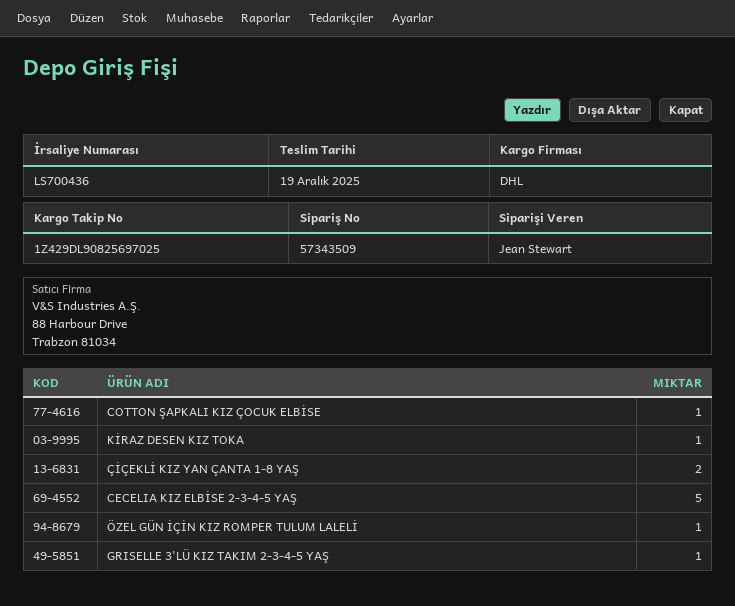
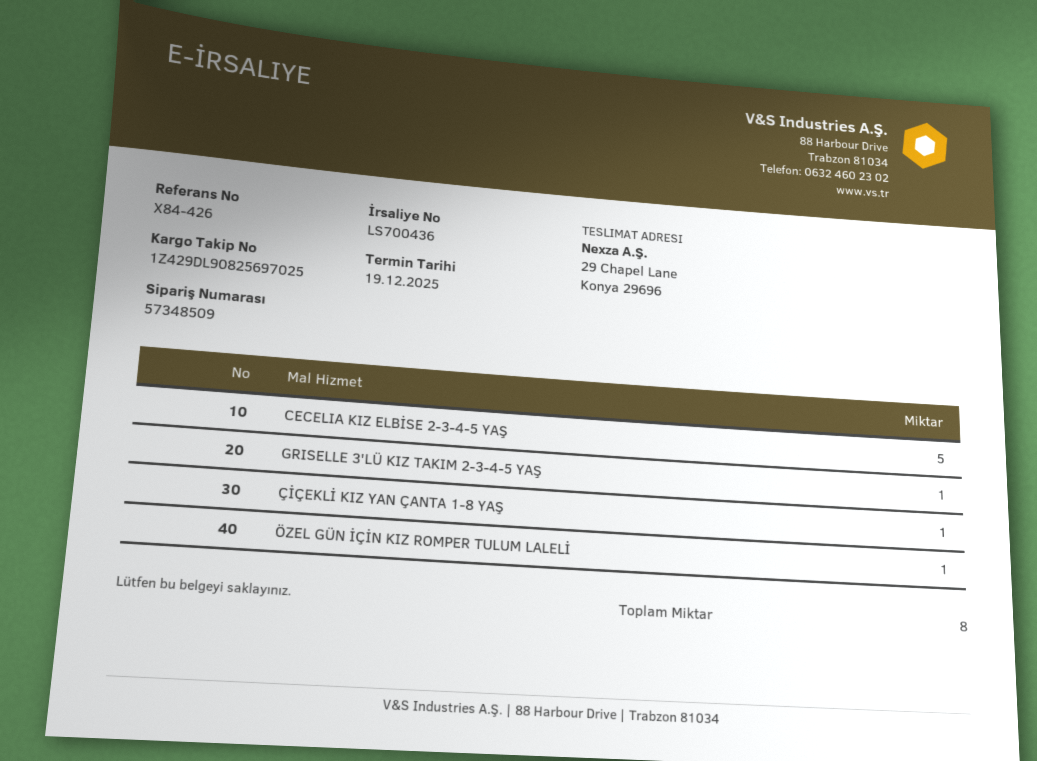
order number: 57343509 -> 57348509
COTTON ŞAPKALI KIZ ÇOCUK ELBİSE: 1 -> none
KİRAZ DESEN KIZ TOKA: 1 -> none
ÇİÇEKLİ KIZ YAN ÇANTA 1-8 YAŞ: 2 -> 1

